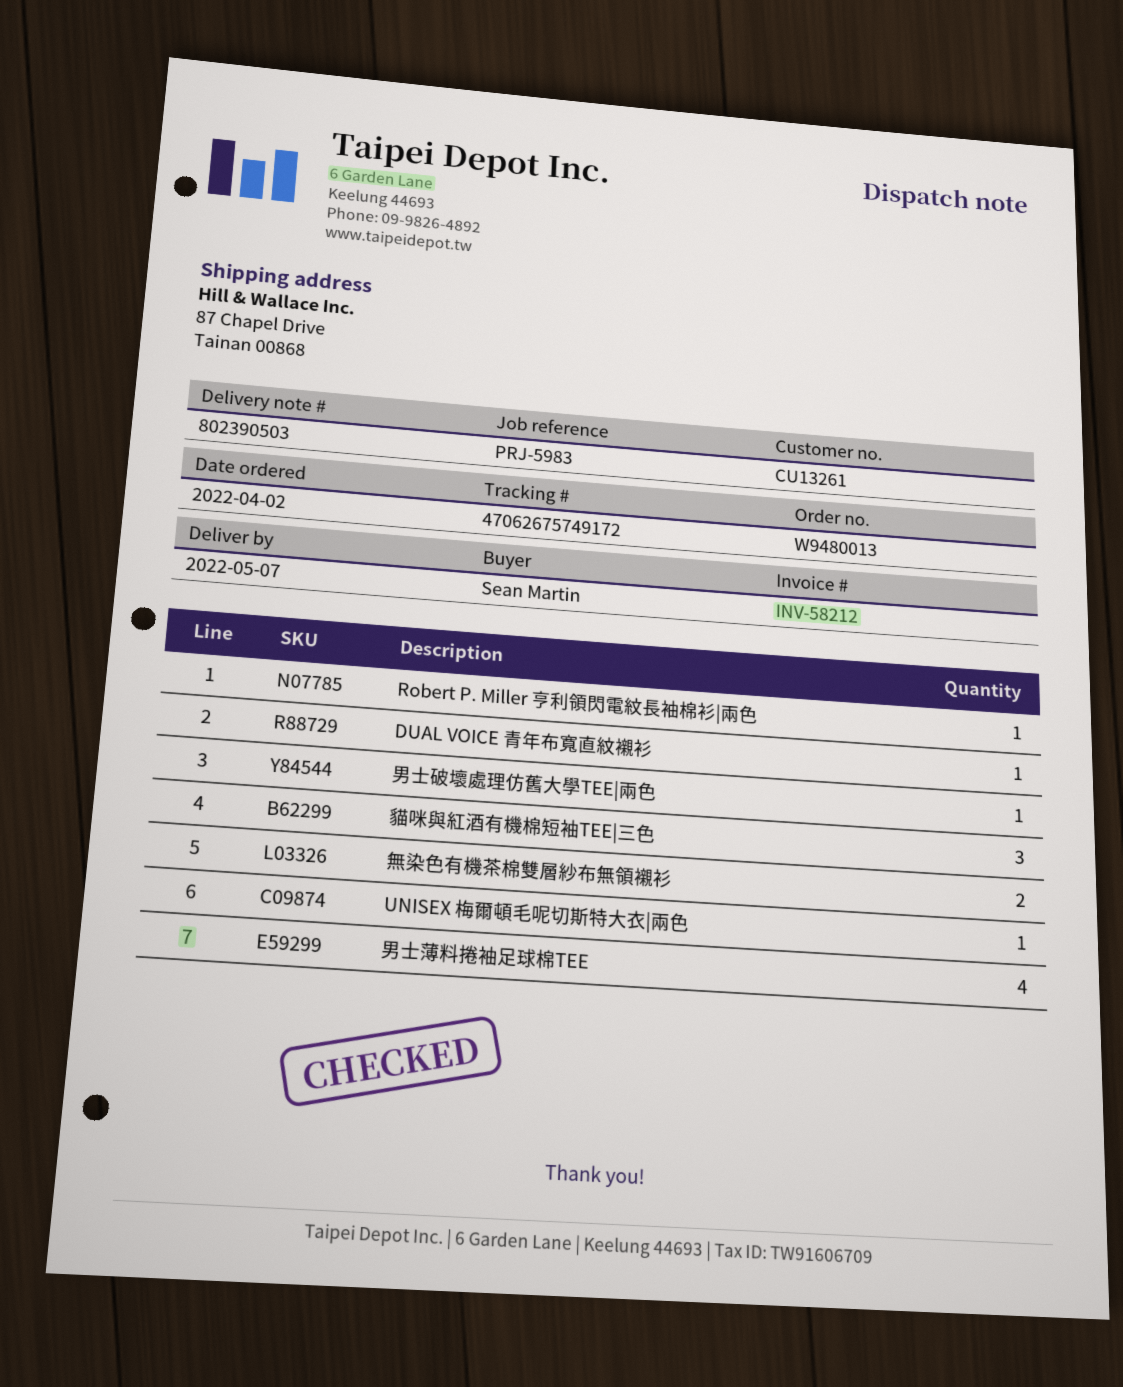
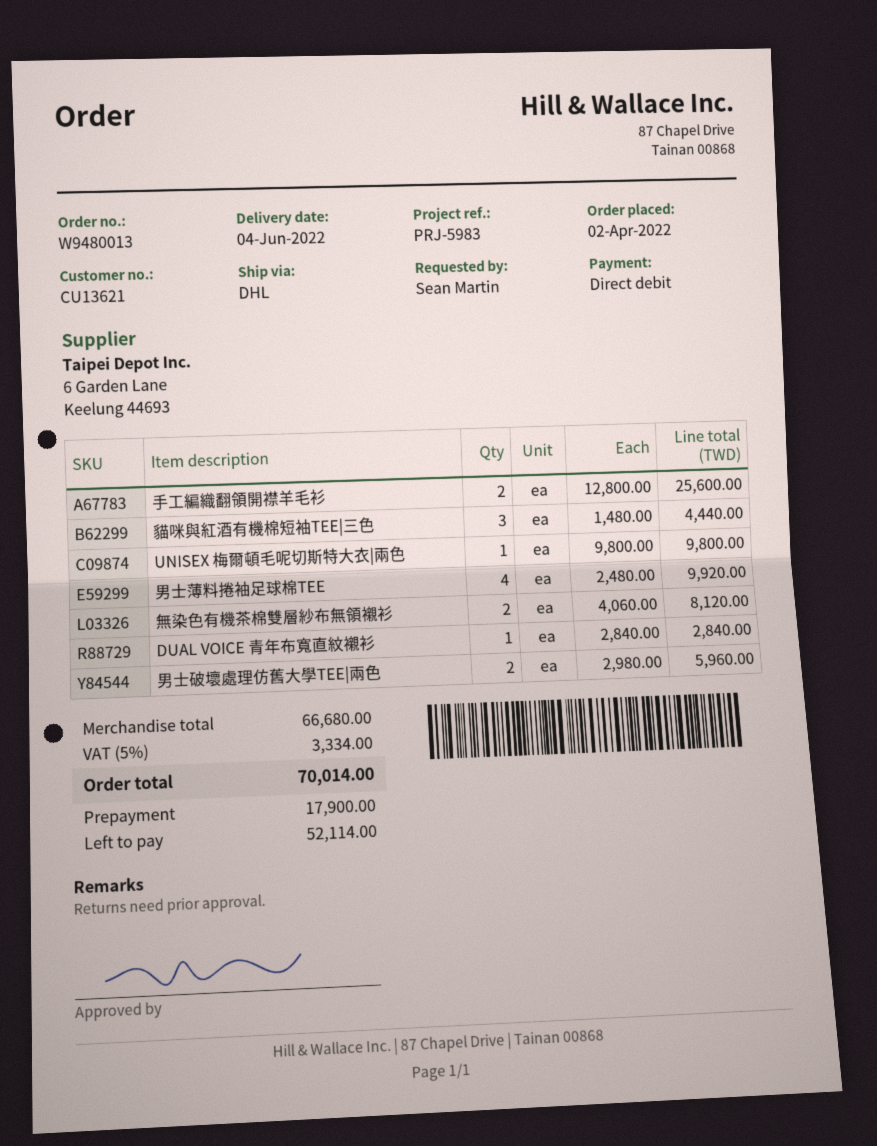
delivery date: 2022-05-07 -> 2022-06-04
customer number: CU13261 -> CU13621
Robert P. Miller 亨利領閃電紋長袖棉衫|兩色: 1 -> none
男士破壞處理仿舊大學TEE|兩色: 1 -> 2
手工編織翻領開襟羊毛衫: none -> 2

